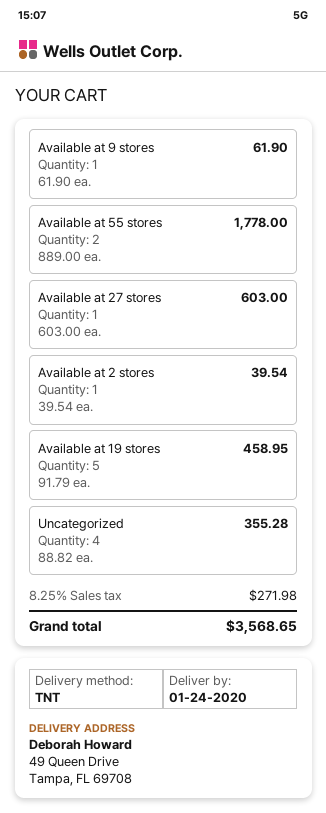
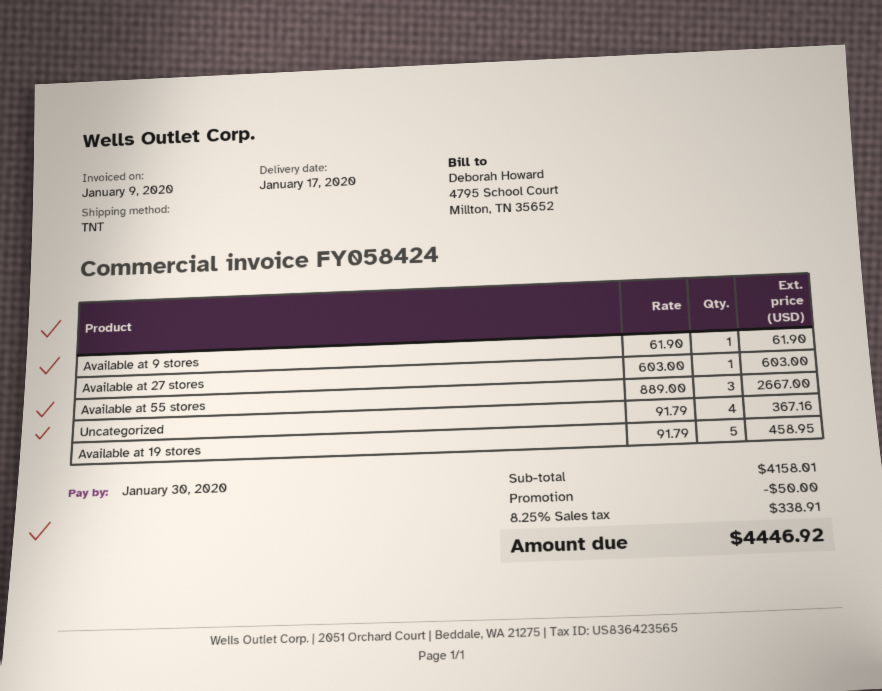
delivery date: 2020-01-24 -> 2020-01-17
Available at 55 stores: 2 x 889.00 = 1778.00 -> 3 x 889.00 = 2667.00
Available at 2 stores: 1 x 39.54 = 39.54 -> none
Uncategorized: 4 x 88.82 = 355.28 -> 4 x 91.79 = 367.16
discount: none -> 50.00
tax: 8.25% = 271.98 -> 8.25% = 338.91
total: 3568.65 -> 4446.92

